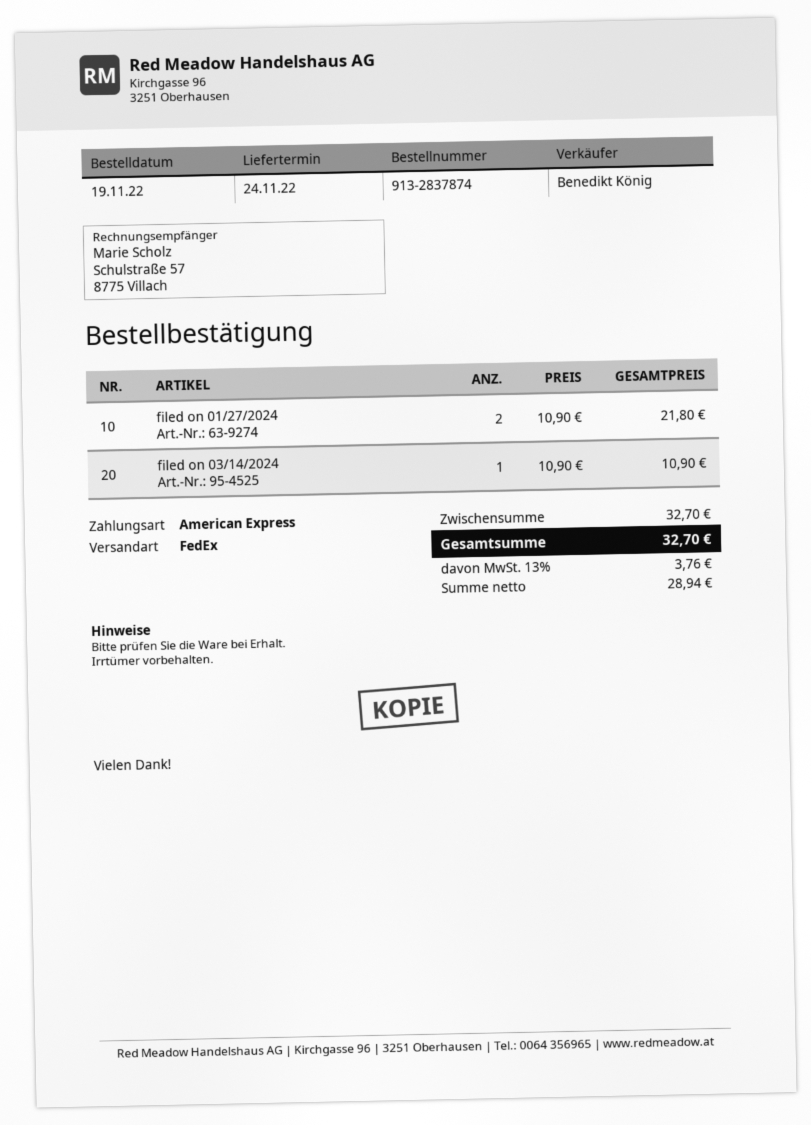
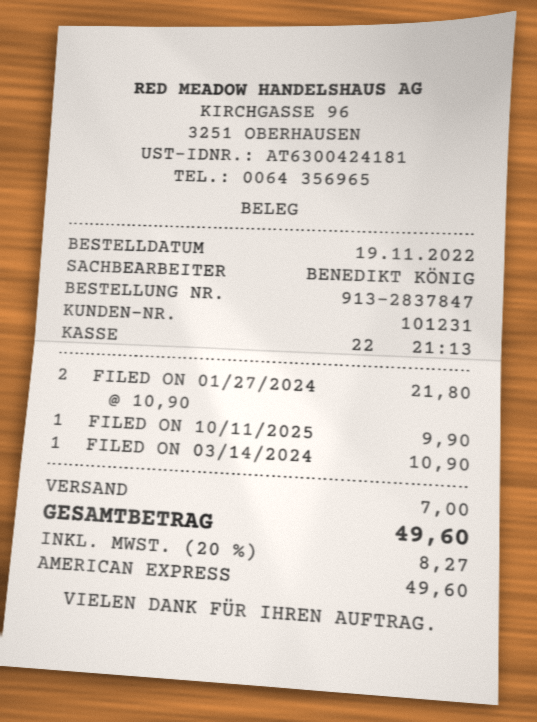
order number: 913-2837874 -> 913-2837847
FILED ON 10/11/2025: none -> 1 x 9.90 = 9.90
shipping: none -> 7.00
tax: 13% = 3.76 -> 20% = 8.27
total: 32.70 -> 49.60

